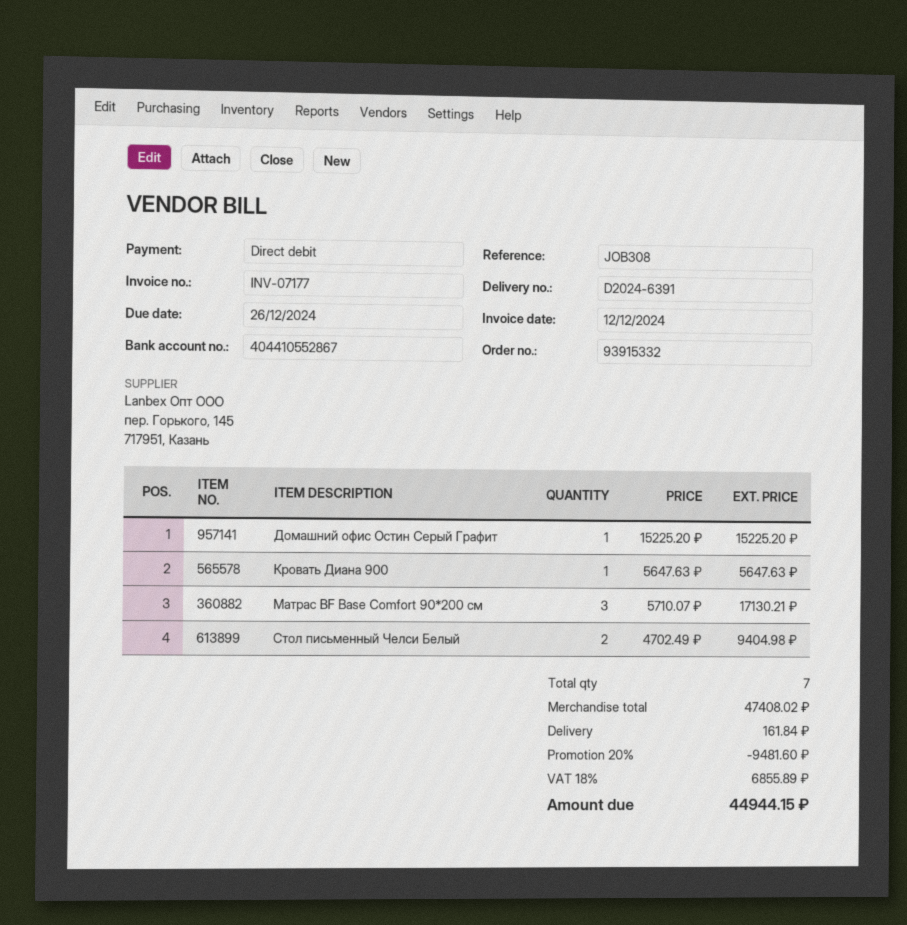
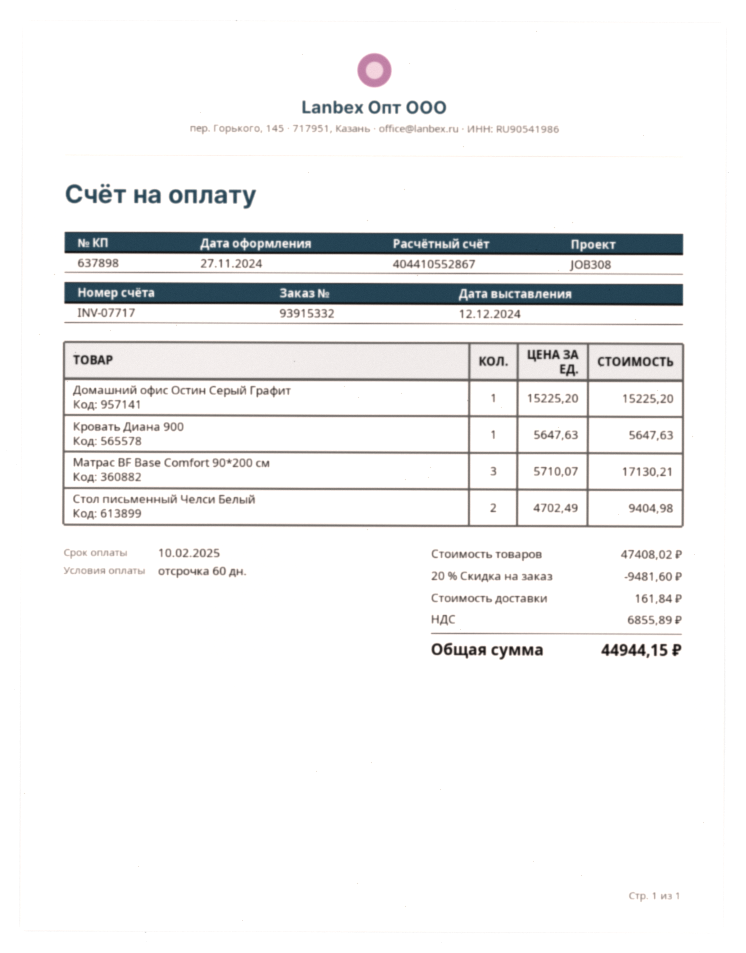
invoice number: INV-07177 -> INV-07717
due date: 2024-12-26 -> 2025-02-10

